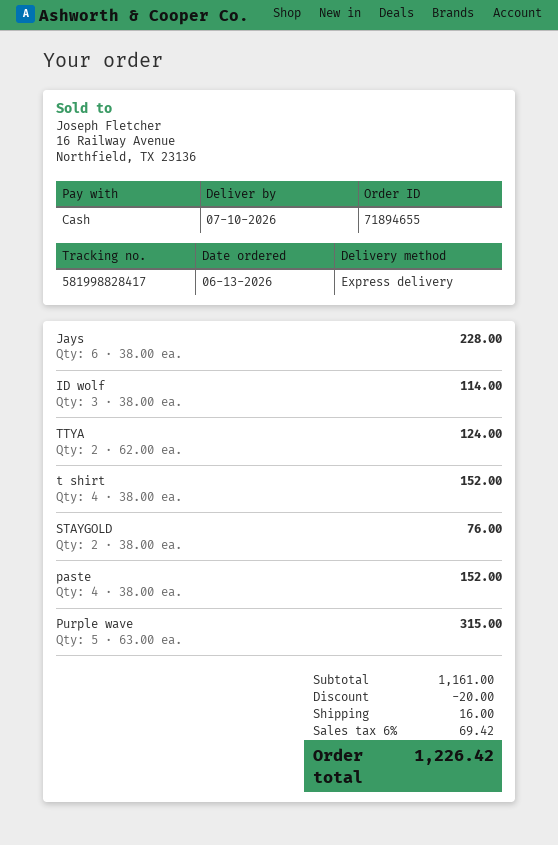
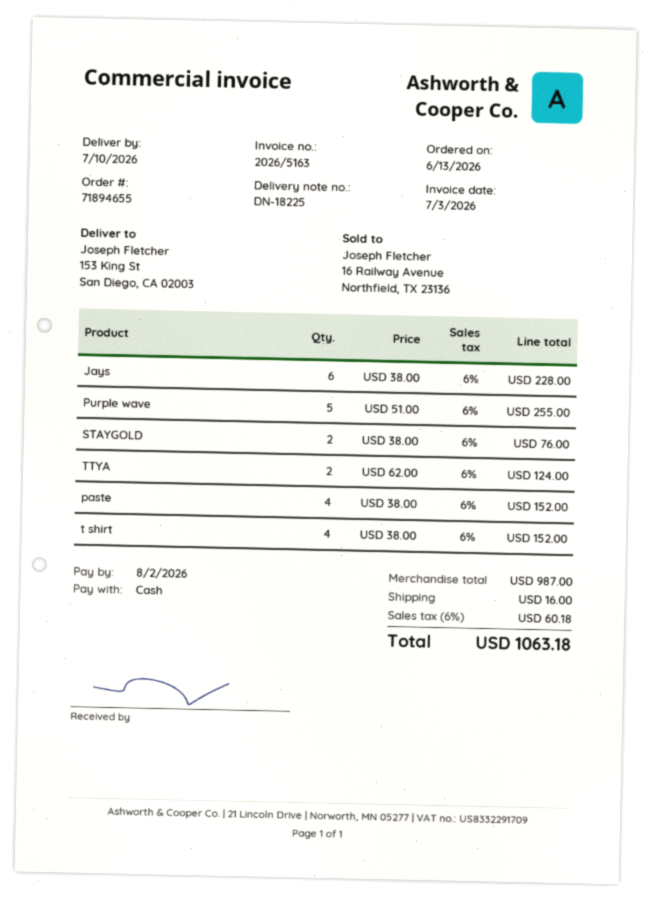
ID wolf: 3 x 38.00 = 114.00 -> none
Purple wave: 5 x 63.00 = 315.00 -> 5 x 51.00 = 255.00
subtotal: 1161.00 -> 987.00
discount: 20.00 -> none
tax: 6% = 69.42 -> 6% = 60.18
total: 1226.42 -> 1063.18

